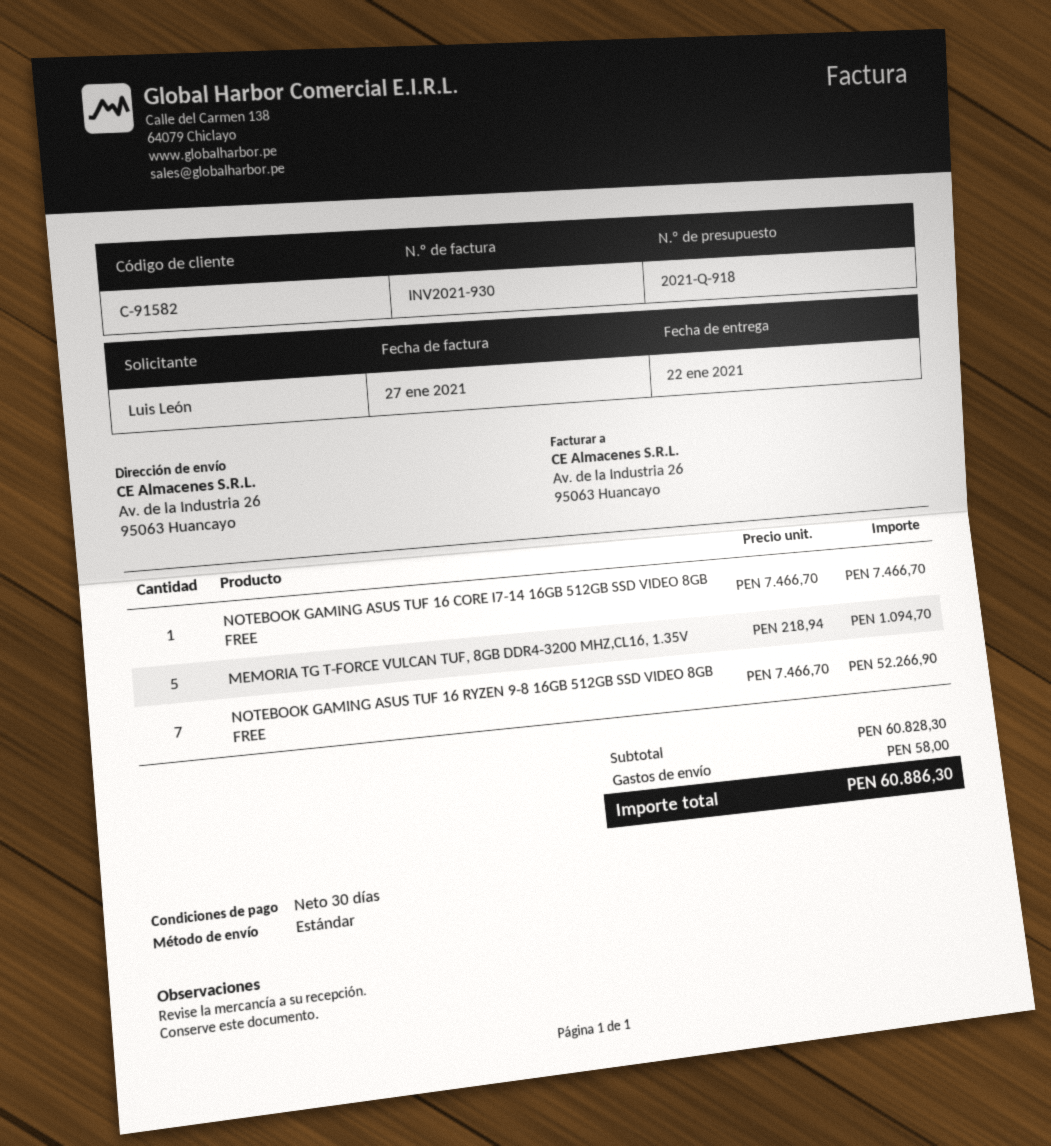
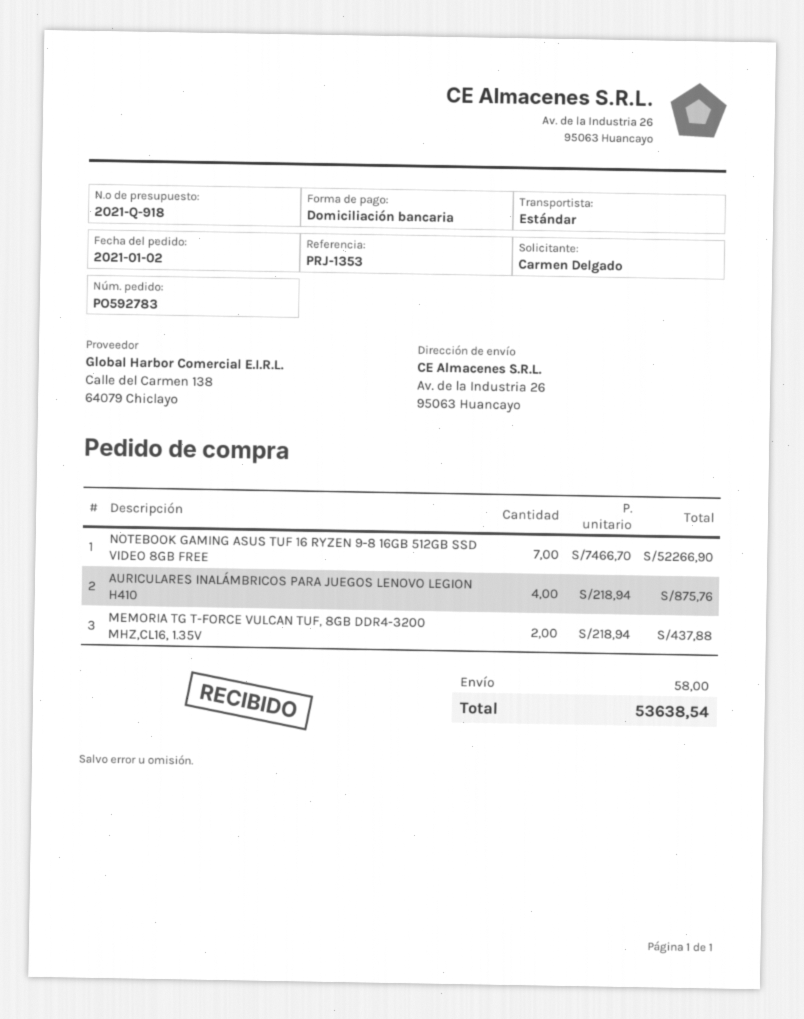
ordered by: Luis León -> Carmen Delgado
NOTEBOOK GAMING ASUS TUF 16 CORE I7-14 16GB 512GB SSD VIDEO 8GB FREE: 1 x 7466.70 = 7466.70 -> none
MEMORIA TG T-FORCE VULCAN TUF, 8GB DDR4-3200 MHZ,CL16, 1.35V: 5 x 218.94 = 1094.70 -> 2 x 218.94 = 437.88
AURICULARES INALÁMBRICOS PARA JUEGOS LENOVO LEGION H410: none -> 4 x 218.94 = 875.76
total: 60886.30 -> 53638.54

